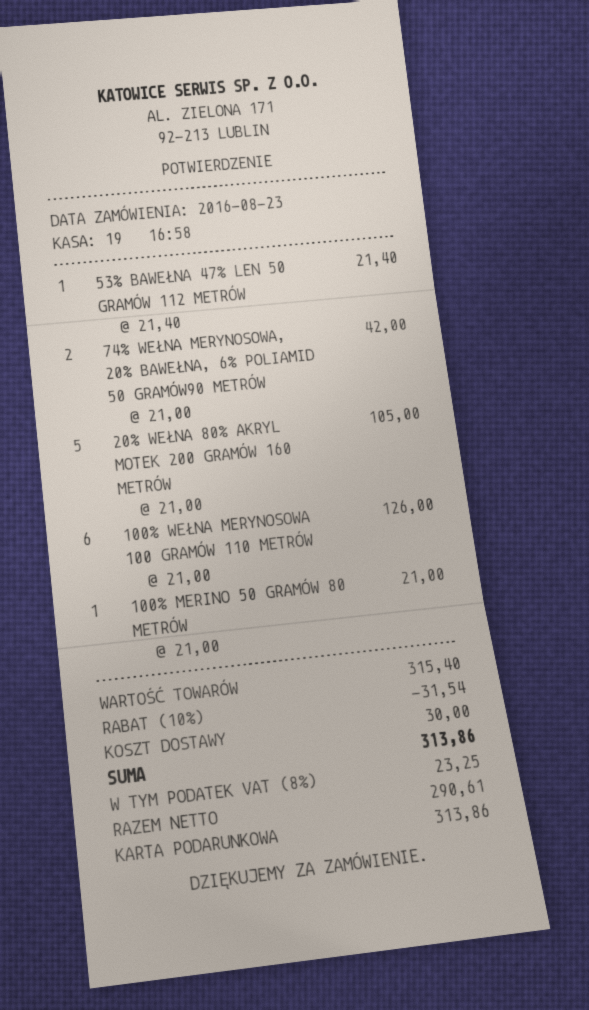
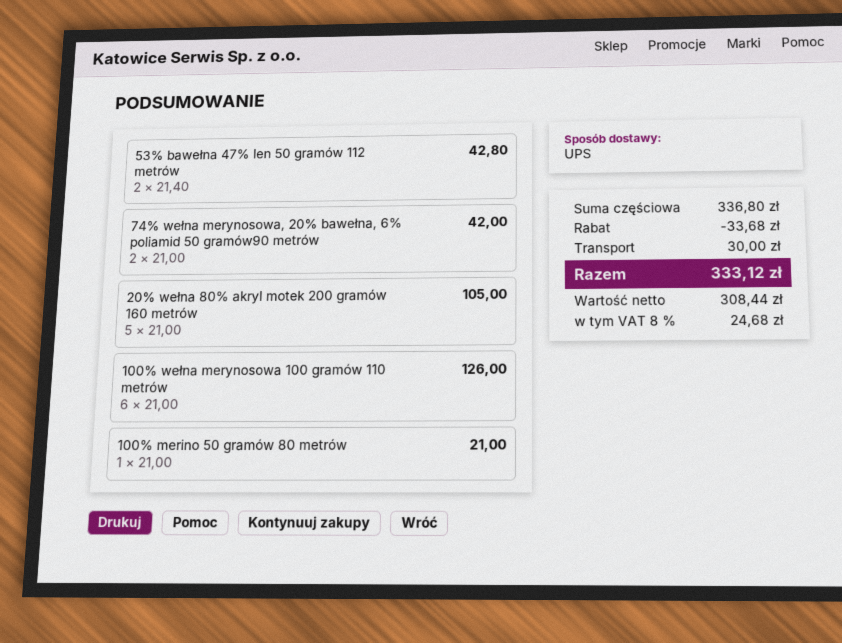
53% BAWEŁNA 47% LEN 50 GRAMÓW 112 METRÓW: 1 x 21.40 = 21.40 -> 2 x 21.40 = 42.80
subtotal: 315.40 -> 336.80
discount: 31.54 -> 33.68
net: 290.61 -> 308.44
tax: 8% = 23.25 -> 8% = 24.68
total: 313.86 -> 333.12

